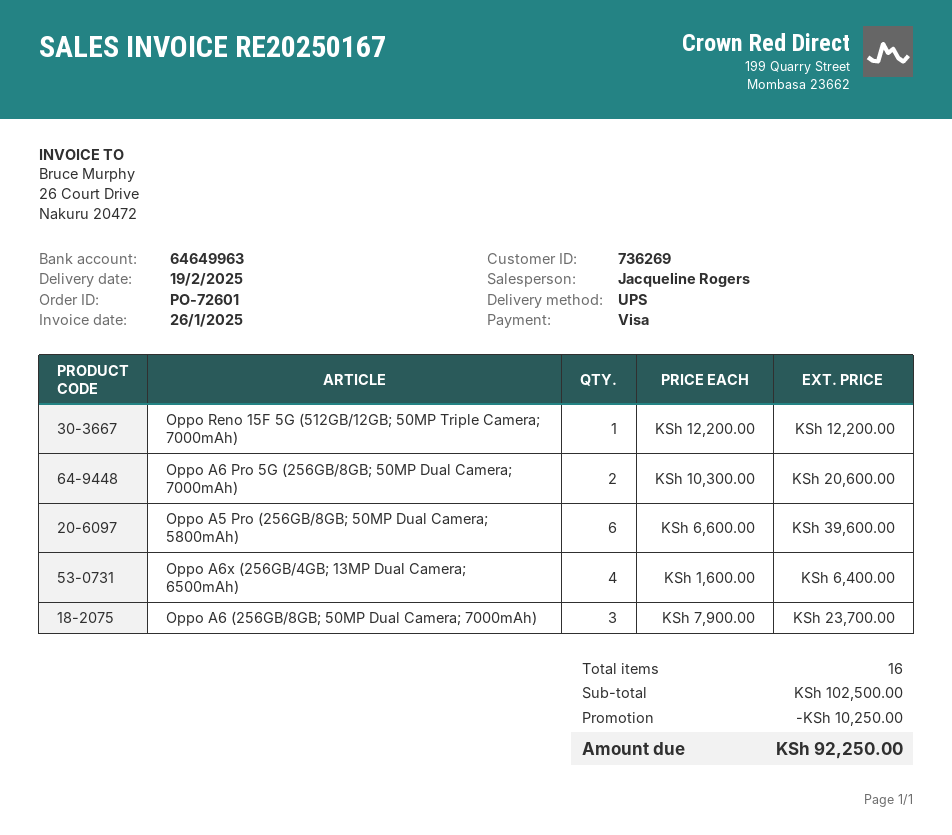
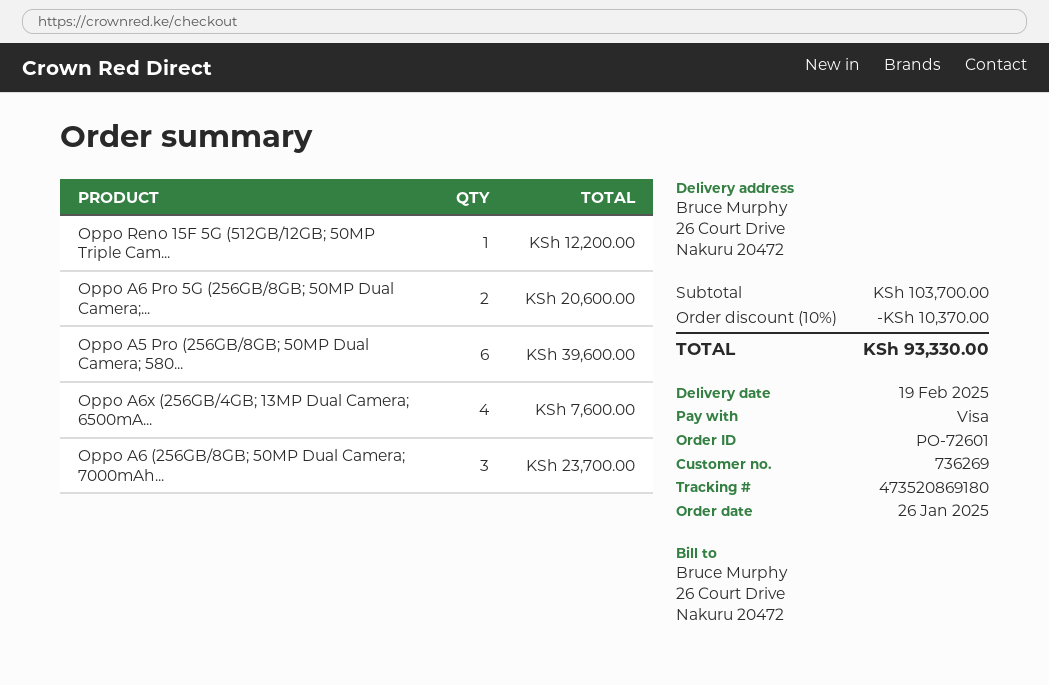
Oppo A6x (256GB/4GB; 13MP Dual Camera; 6500mAh): 4 for 6400.00 -> 4 for 7600.00
subtotal: 102500.00 -> 103700.00
discount: 10250.00 -> 10370.00
total: 92250.00 -> 93330.00

